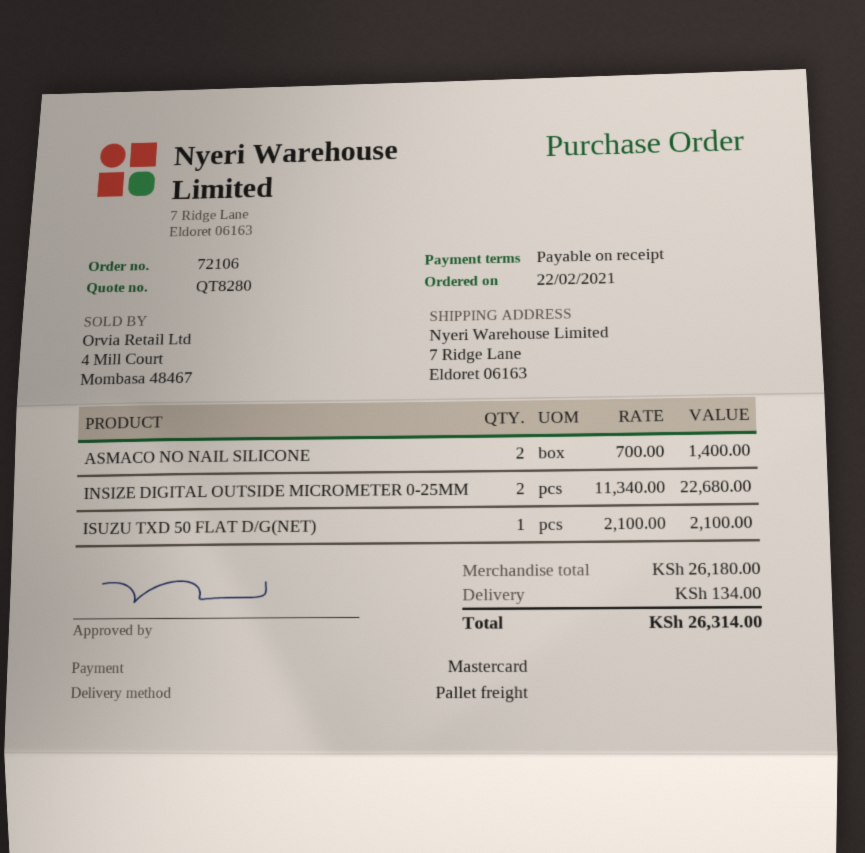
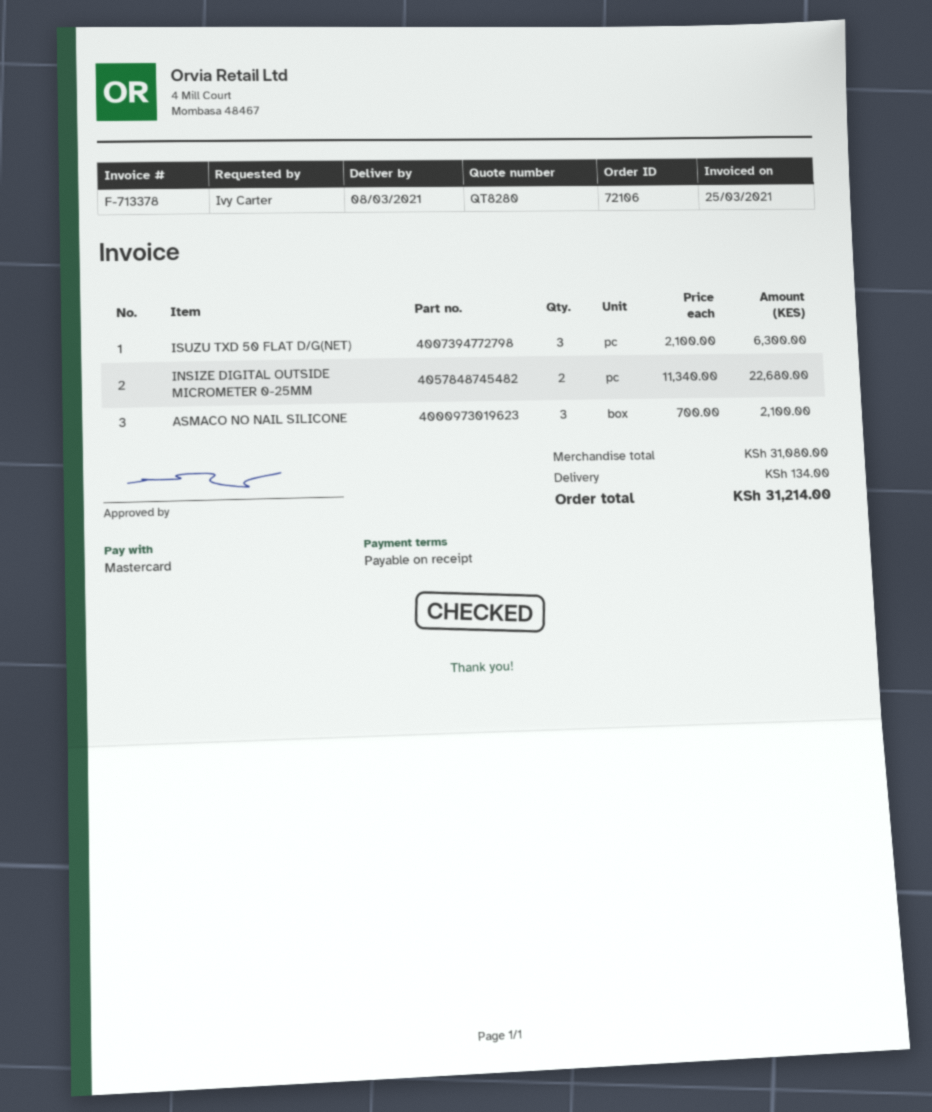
ASMACO NO NAIL SILICONE: 2 x 700.00 = 1400.00 -> 3 x 700.00 = 2100.00
ISUZU TXD 50 FLAT D/G(NET): 1 x 2100.00 = 2100.00 -> 3 x 2100.00 = 6300.00
subtotal: 26180.00 -> 31080.00
total: 26314.00 -> 31214.00

